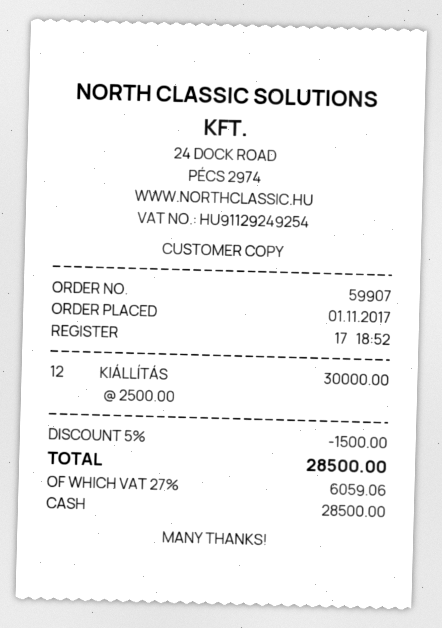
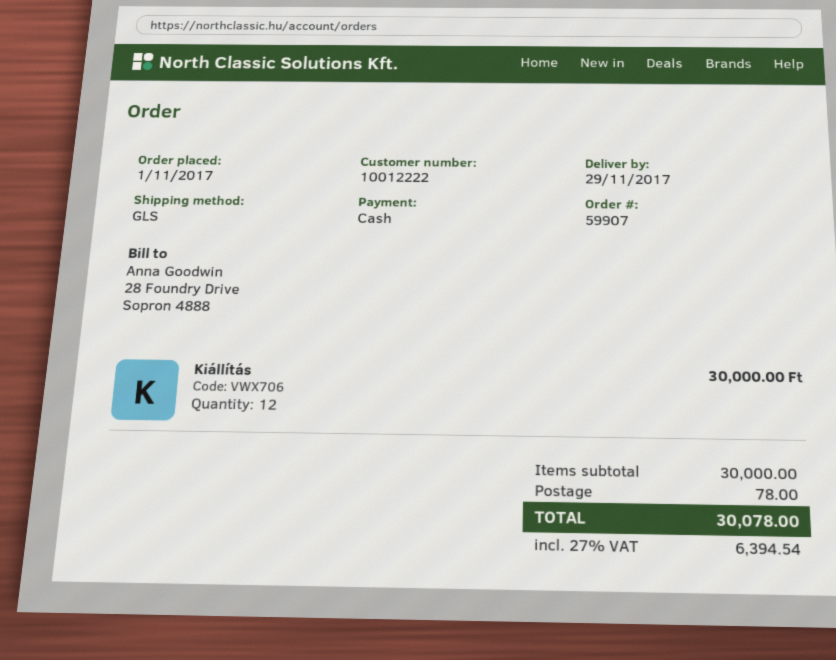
discount: 5% = 1500.00 -> none
shipping: none -> 78.00
tax: 27% = 6059.06 -> 27% = 6394.54
total: 28500.00 -> 30078.00

